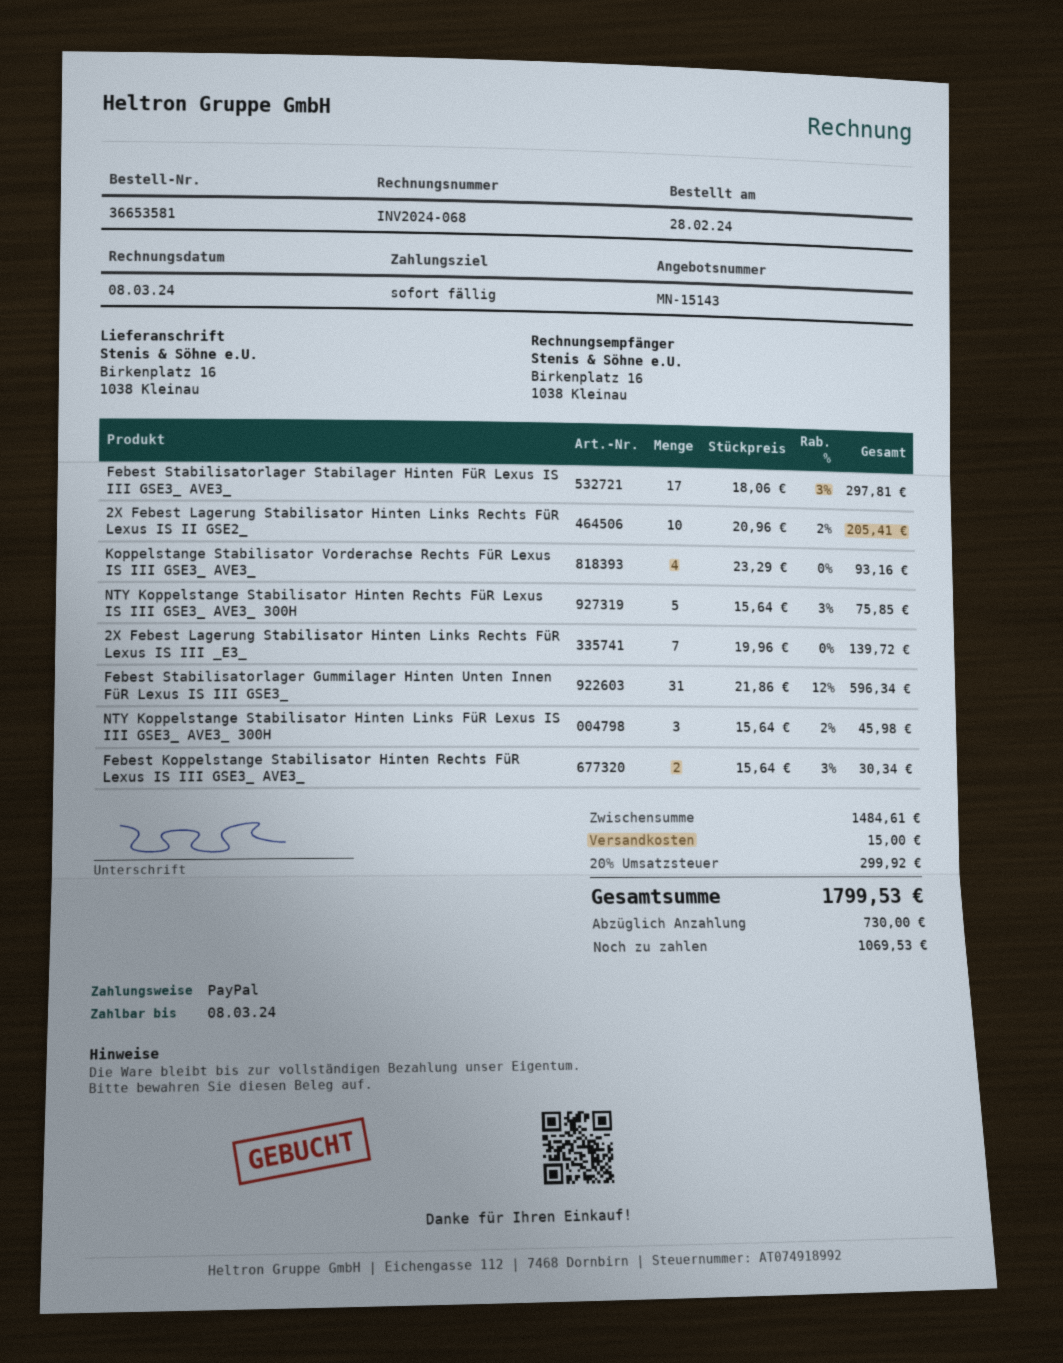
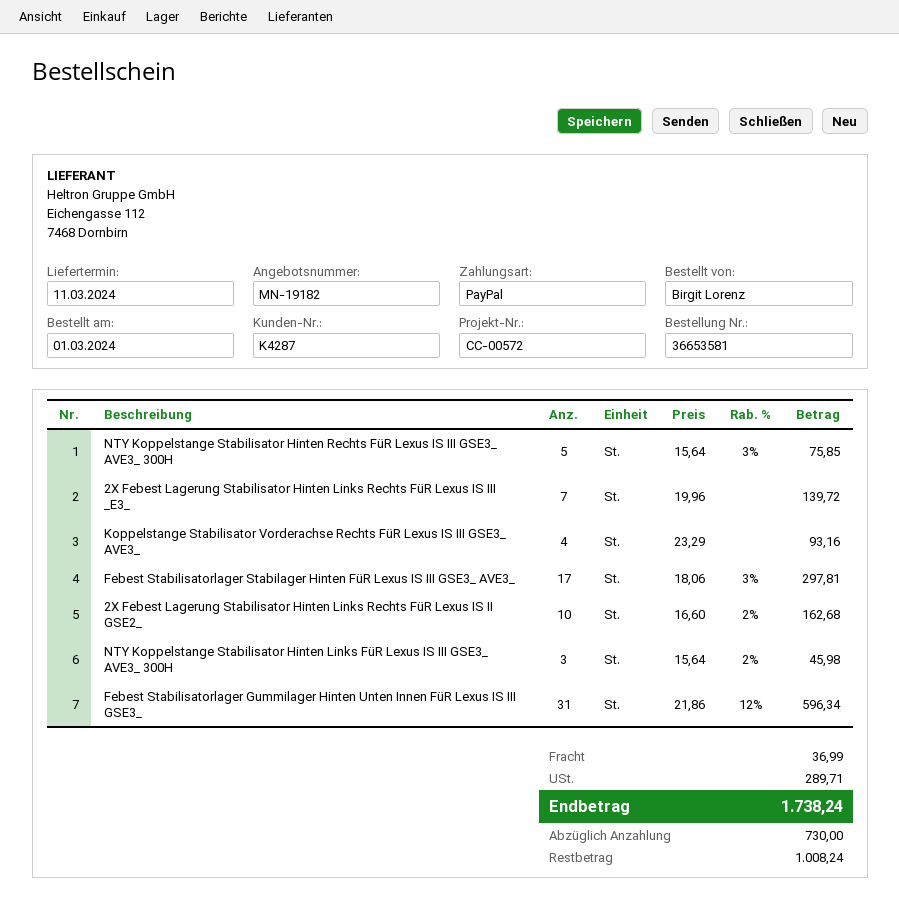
quote number: MN-15143 -> MN-19182
order date: 2024-02-28 -> 2024-03-01
2X Febest Lagerung Stabilisator Hinten Links Rechts FüR Lexus IS II GSE2_: 10 x 20.96 - 2% = 205.41 -> 10 x 16.60 - 2% = 162.68
Febest Koppelstange Stabilisator Hinten Rechts FüR Lexus IS III GSE3_ AVE3_: 2 x 15.64 - 3% = 30.34 -> none
shipping: 15.00 -> 36.99
tax: 299.92 -> 289.71
total: 1799.53 -> 1738.24
balance: 1069.53 -> 1008.24

